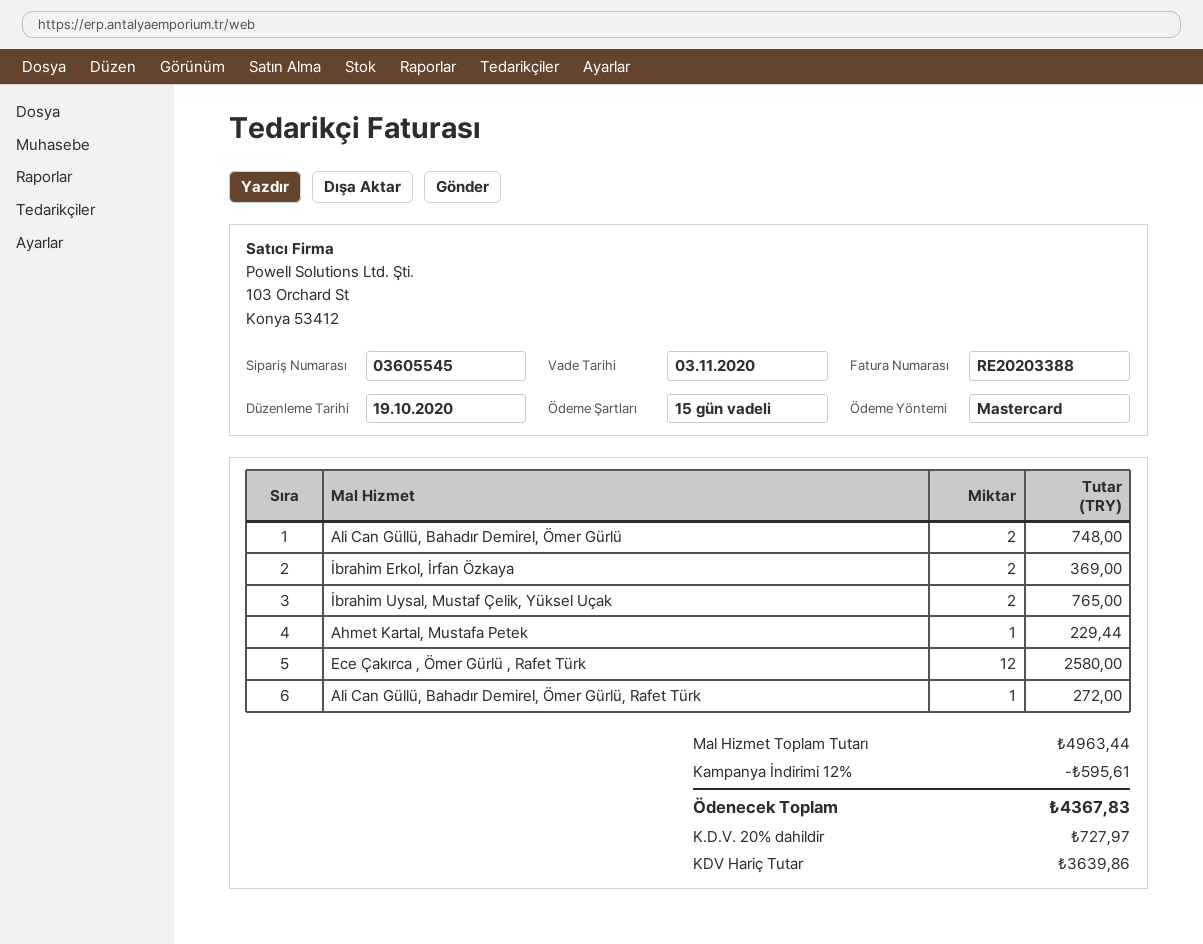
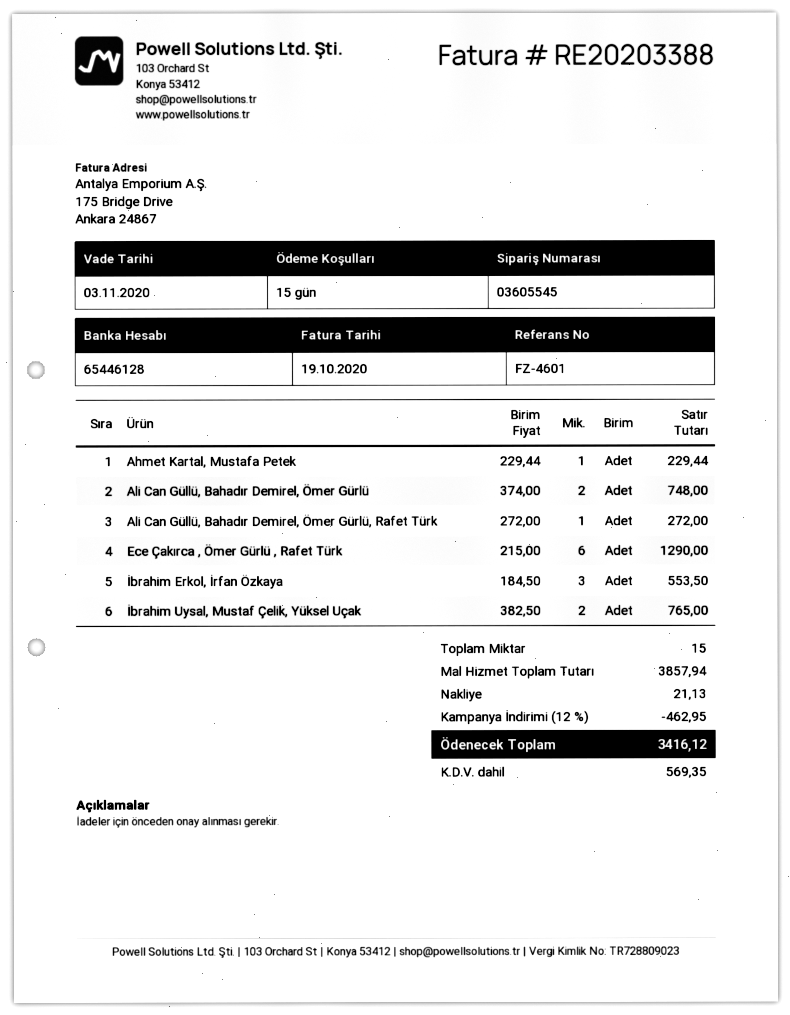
İbrahim Erkol, İrfan Özkaya: 2 for 369.00 -> 3 for 553.50
Ece Çakırca , Ömer Gürlü , Rafet Türk: 12 for 2580.00 -> 6 for 1290.00
subtotal: 4963.44 -> 3857.94
discount: 12% = 595.61 -> 12% = 462.95
shipping: none -> 21.13
tax: 727.97 -> 569.35
total: 4367.83 -> 3416.12

